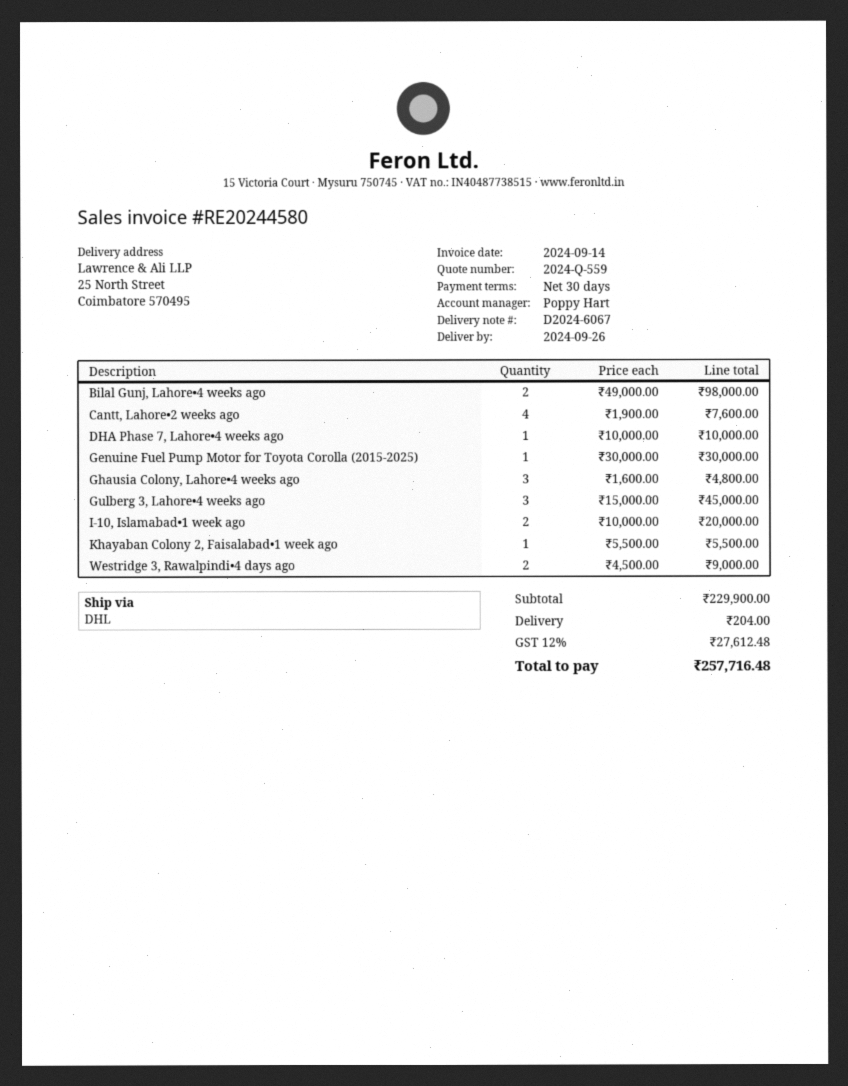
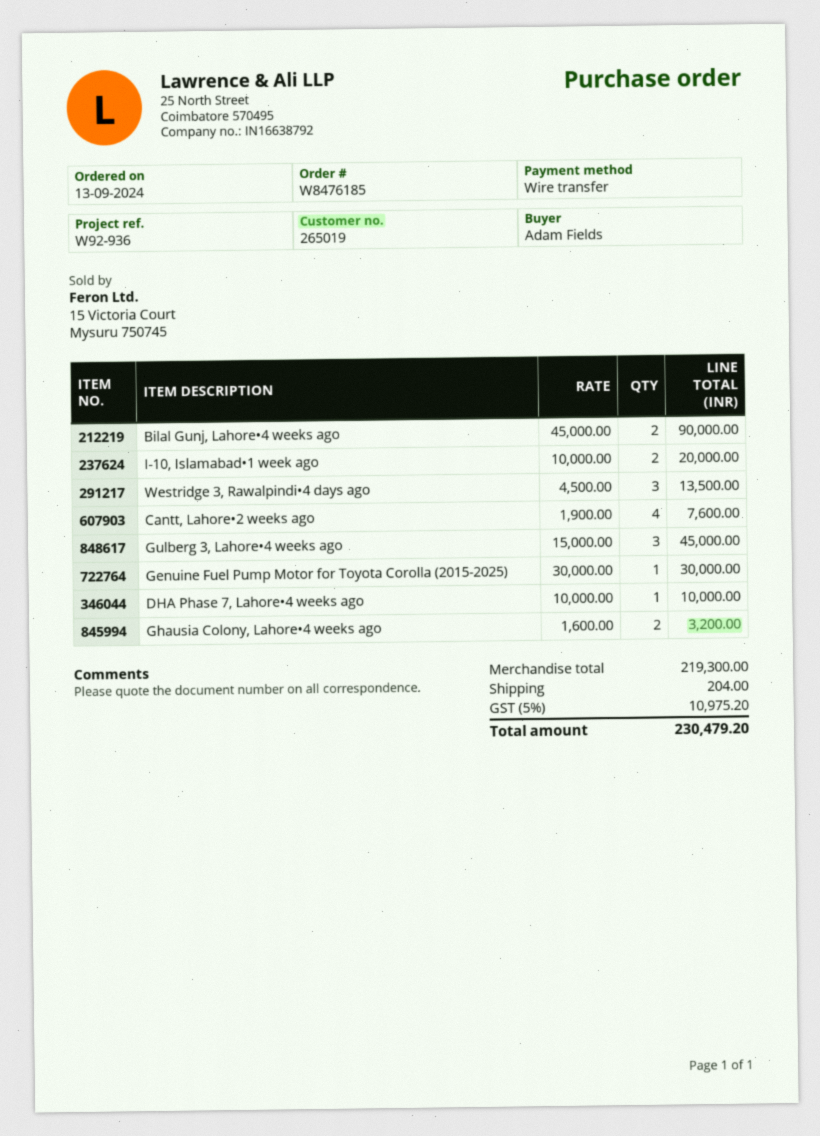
Bilal Gunj, Lahore•4 weeks ago: 2 x 49000.00 = 98000.00 -> 2 x 45000.00 = 90000.00
Ghausia Colony, Lahore•4 weeks ago: 3 x 1600.00 = 4800.00 -> 2 x 1600.00 = 3200.00
Khayaban Colony 2, Faisalabad•1 week ago: 1 x 5500.00 = 5500.00 -> none
Westridge 3, Rawalpindi•4 days ago: 2 x 4500.00 = 9000.00 -> 3 x 4500.00 = 13500.00
subtotal: 229900.00 -> 219300.00
tax: 12% = 27612.48 -> 5% = 10975.20
total: 257716.48 -> 230479.20

